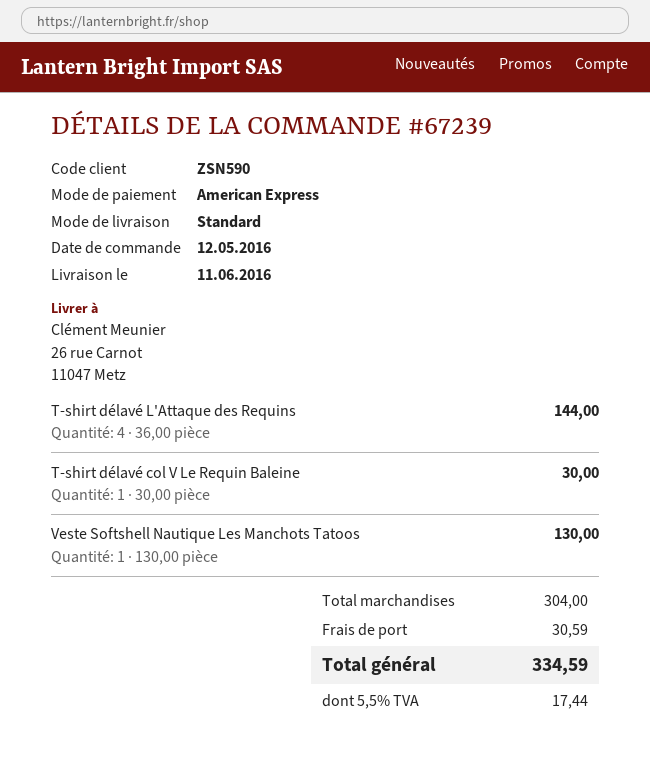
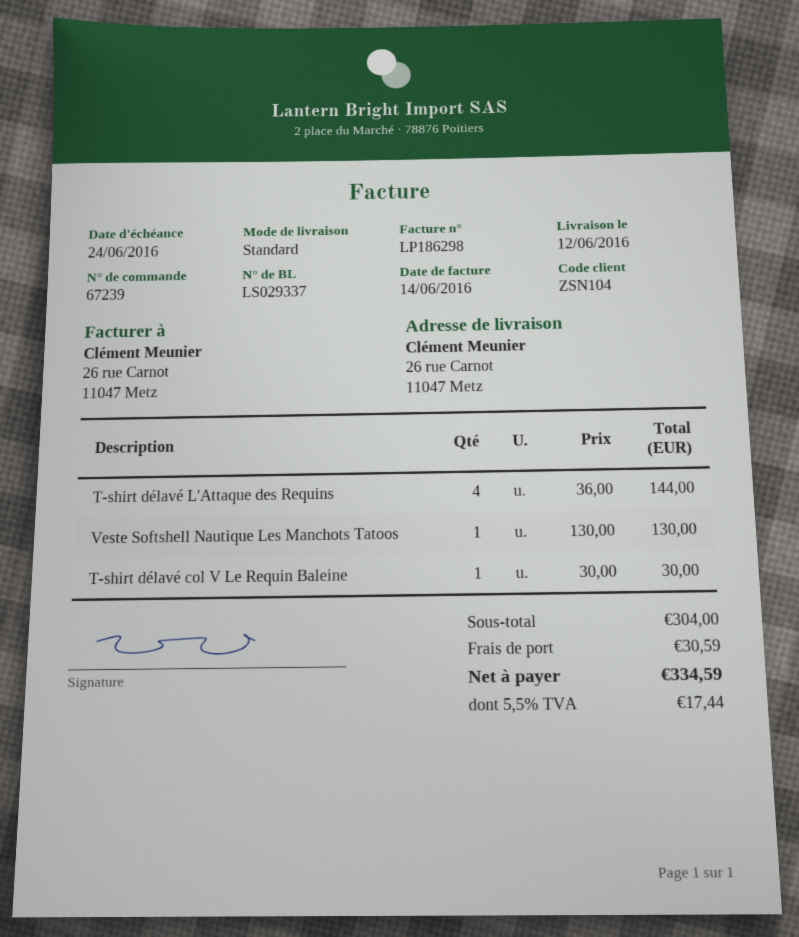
delivery date: 2016-06-11 -> 2016-06-12
customer number: ZSN590 -> ZSN104

